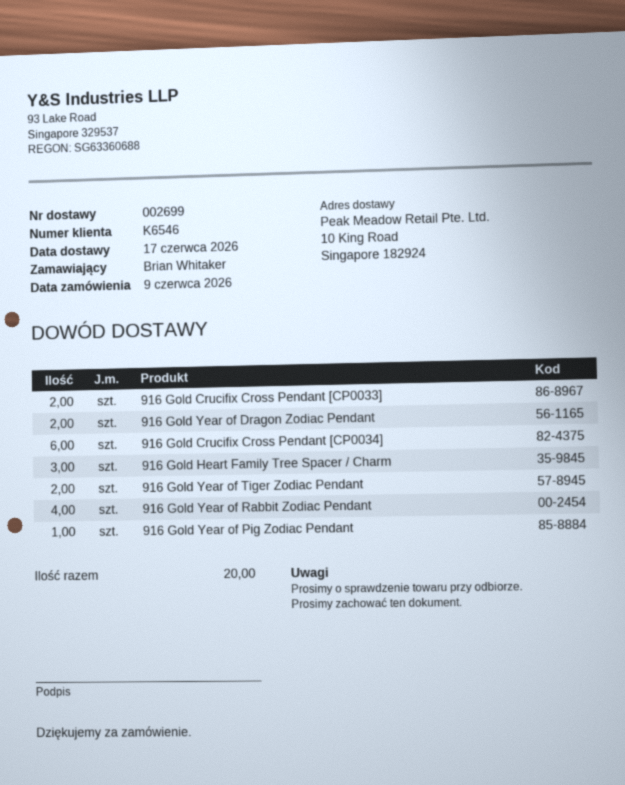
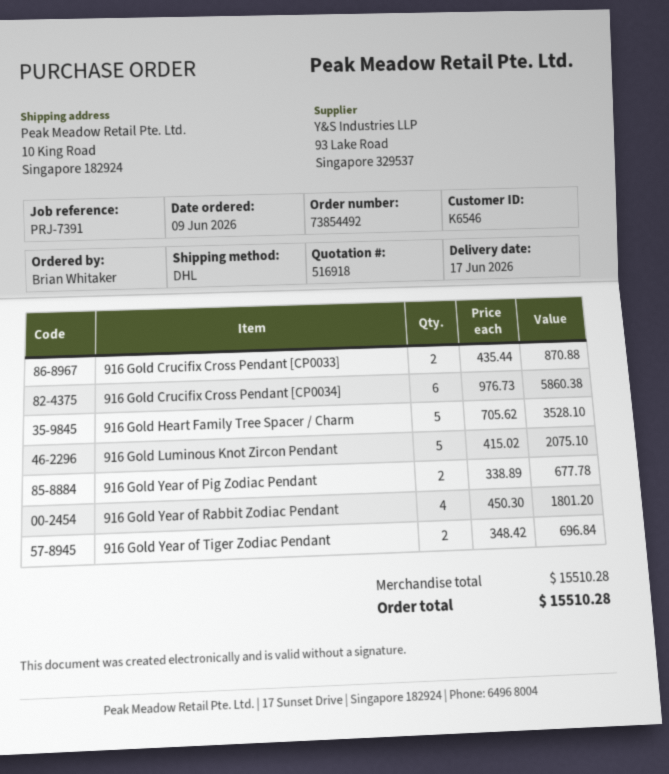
916 Gold Year of Dragon Zodiac Pendant: 2 -> none
916 Gold Heart Family Tree Spacer / Charm: 3 -> 5
916 Gold Year of Pig Zodiac Pendant: 1 -> 2
916 Gold Luminous Knot Zircon Pendant: none -> 5

